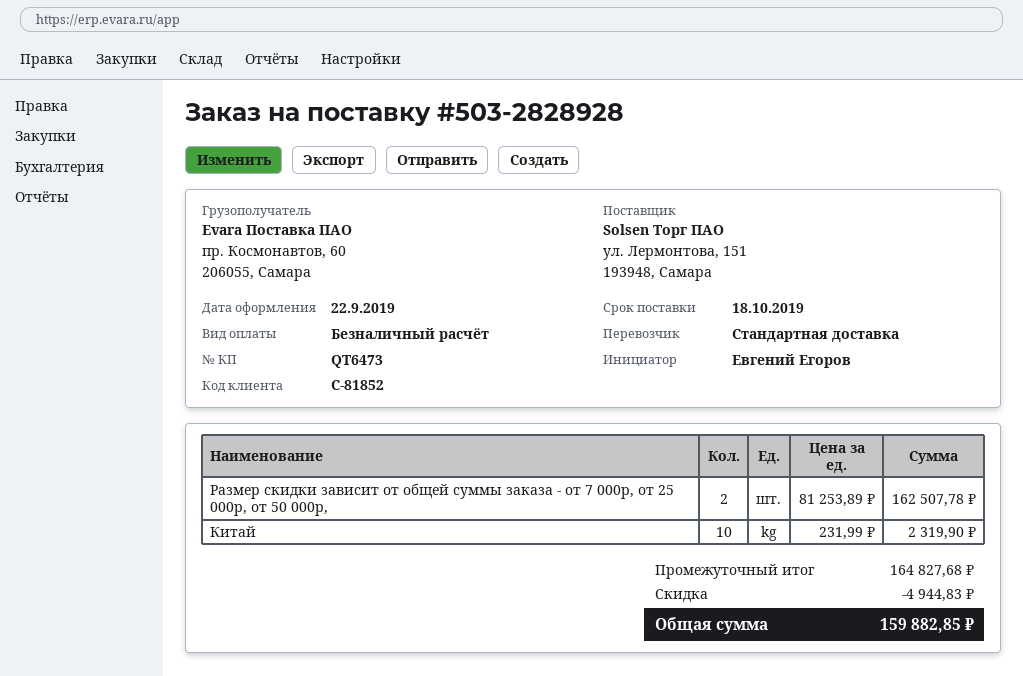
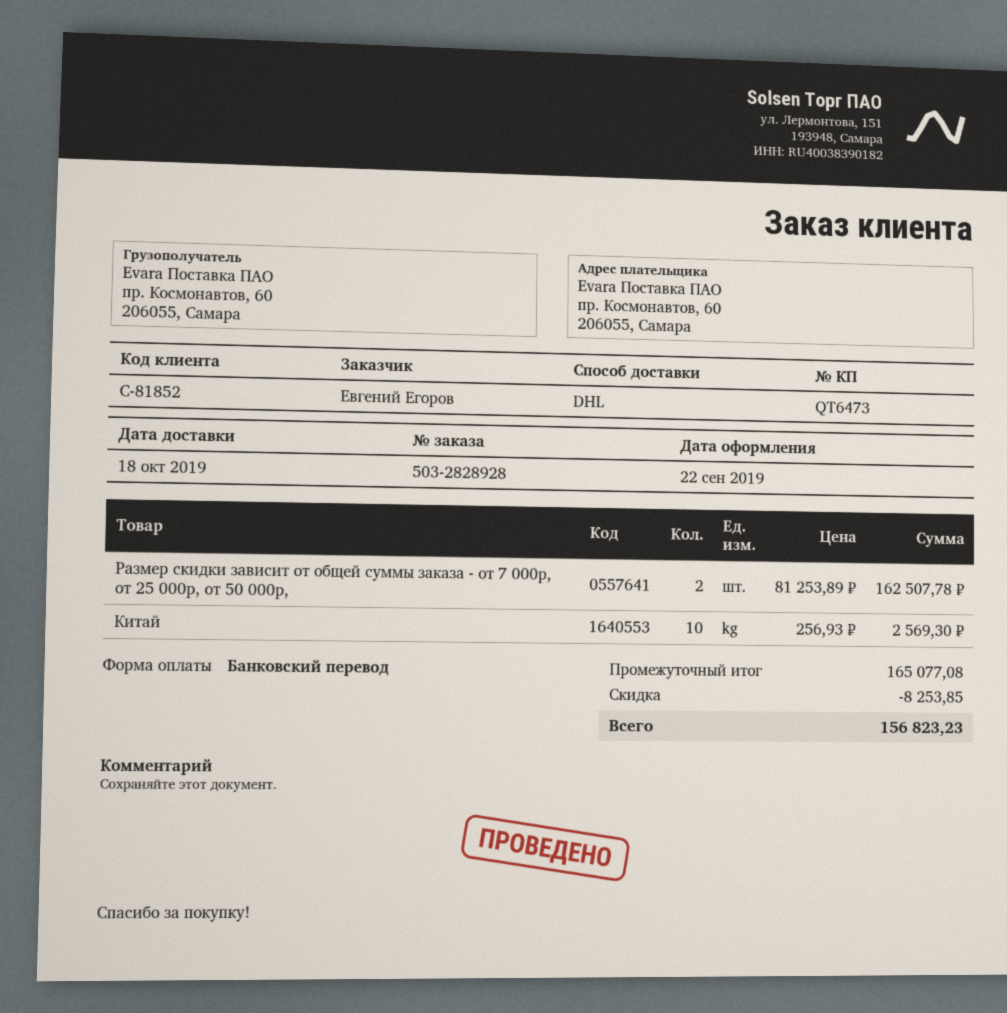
shipping method: standard -> DHL
Китай: 10 x 231.99 = 2319.90 -> 10 x 256.93 = 2569.30
subtotal: 164827.68 -> 165077.08
discount: 4944.83 -> 8253.85
total: 159882.85 -> 156823.23

